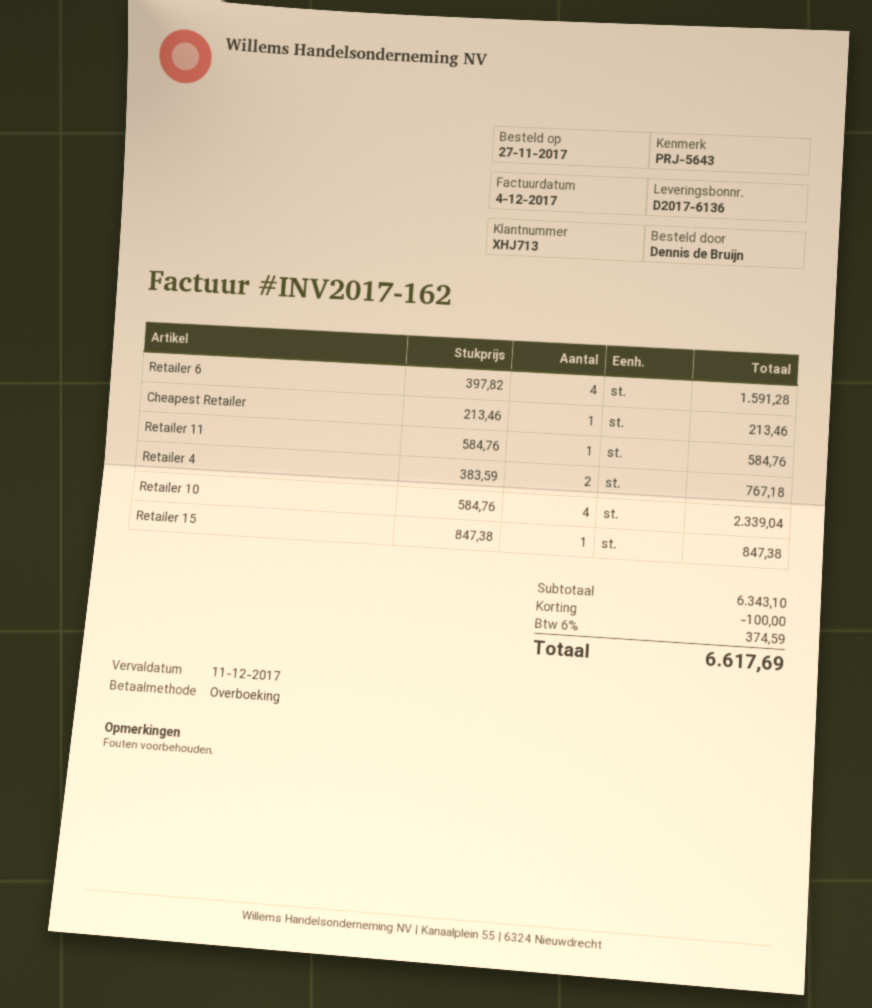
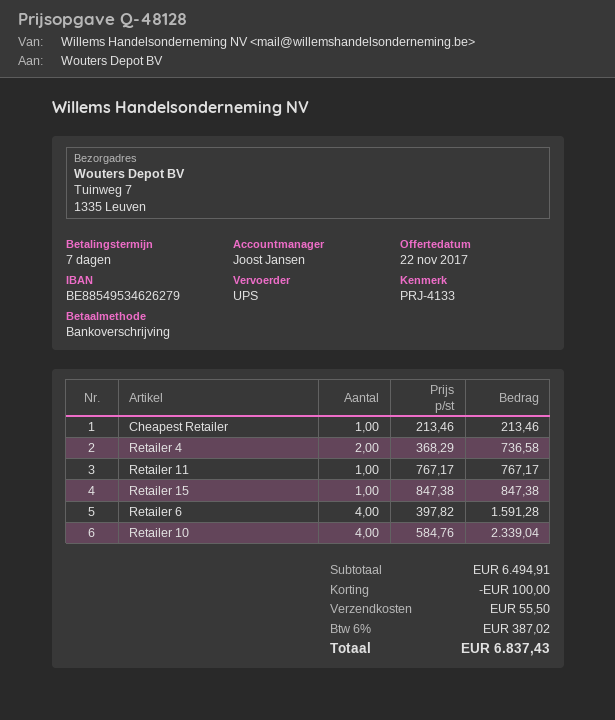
reference: PRJ-5643 -> PRJ-4133
Retailer 11: 1 x 584.76 = 584.76 -> 1 x 767.17 = 767.17
Retailer 4: 2 x 383.59 = 767.18 -> 2 x 368.29 = 736.58
subtotal: 6343.10 -> 6494.91
shipping: none -> 55.50
tax: 6% = 374.59 -> 6% = 387.02
total: 6617.69 -> 6837.43

